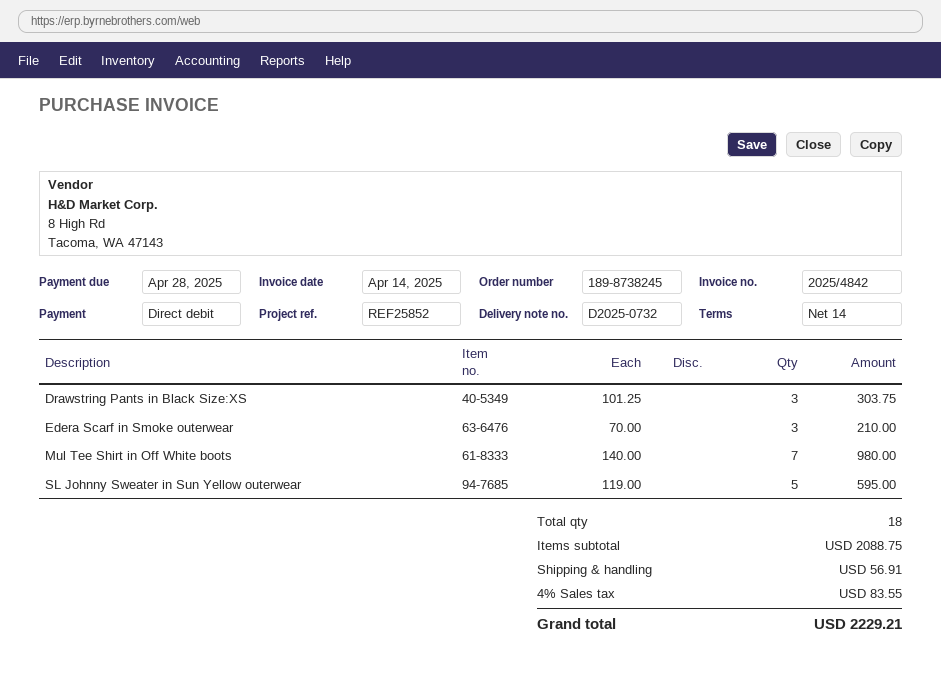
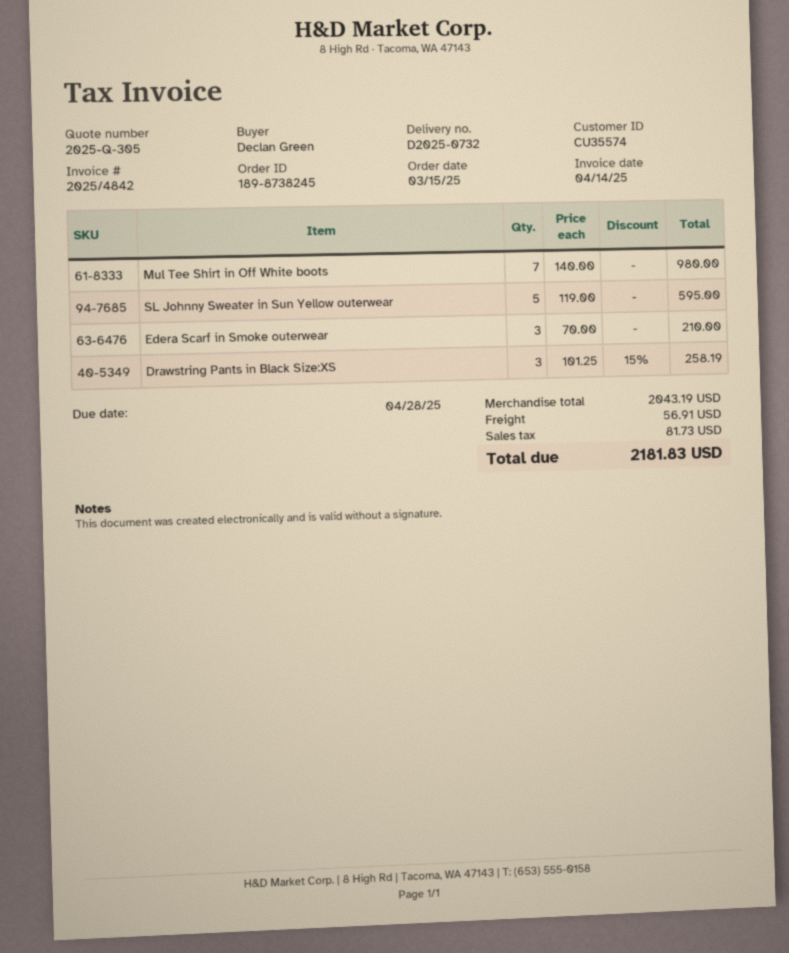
Drawstring Pants in Black Size:XS: 3 x 101.25 = 303.75 -> 3 x 101.25 - 15% = 258.19
subtotal: 2088.75 -> 2043.19
tax: 83.55 -> 81.73
total: 2229.21 -> 2181.83

